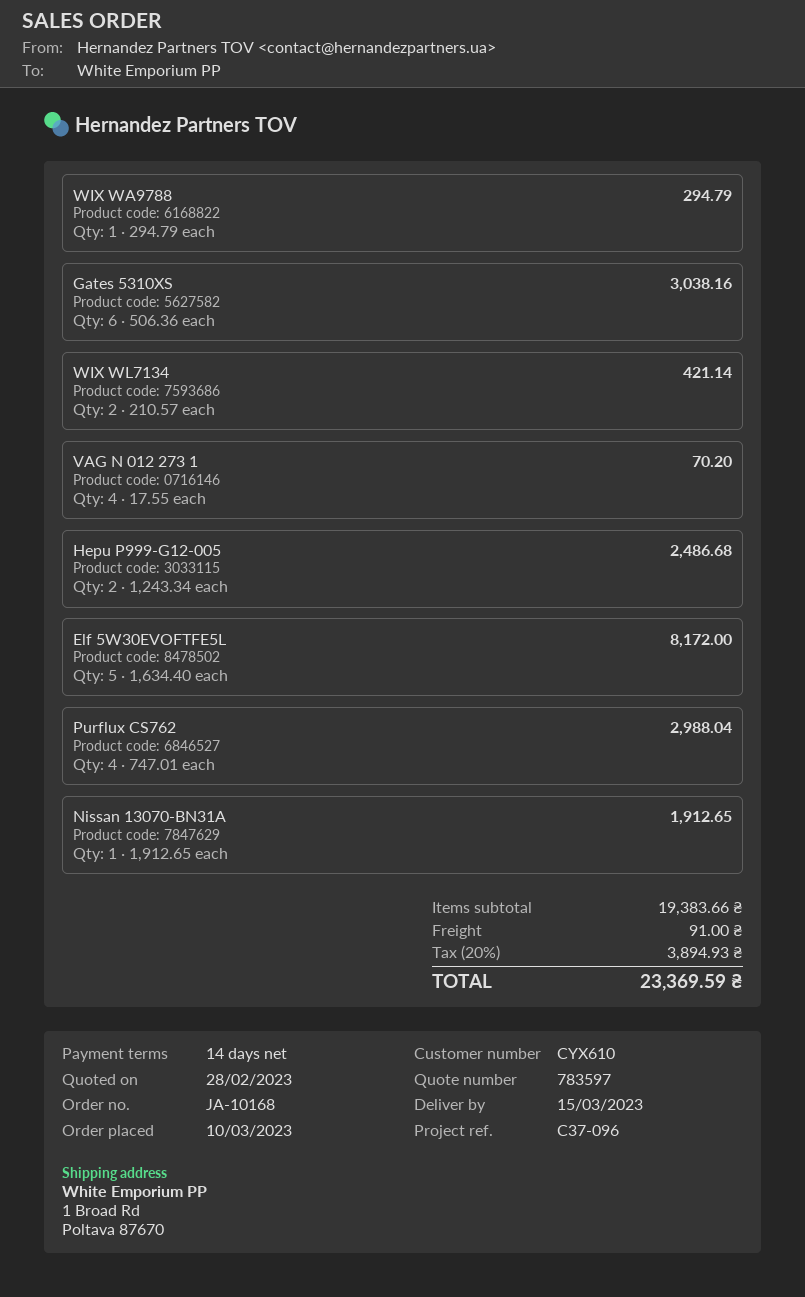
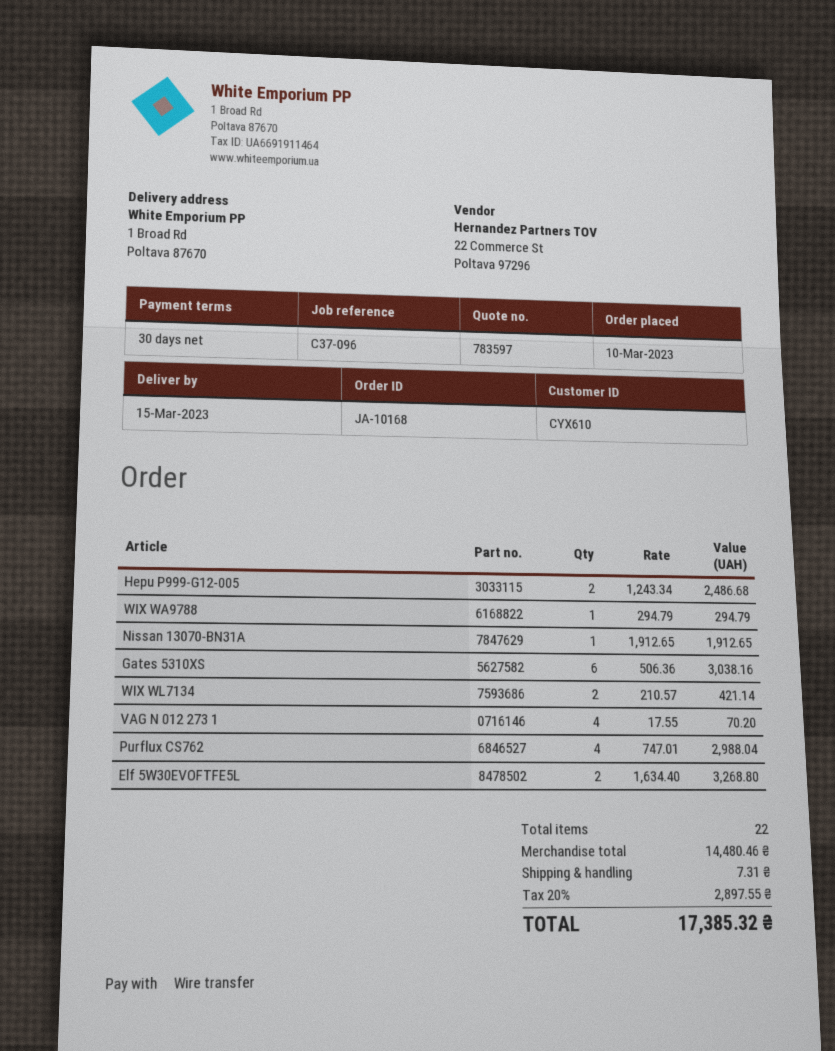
payment terms: 14 days -> 30 days
Elf 5W30EVOFTFE5L: 5 x 1634.40 = 8172.00 -> 2 x 1634.40 = 3268.80
subtotal: 19383.66 -> 14480.46
shipping: 91.00 -> 7.31
tax: 20% = 3894.93 -> 20% = 2897.55
total: 23369.59 -> 17385.32

